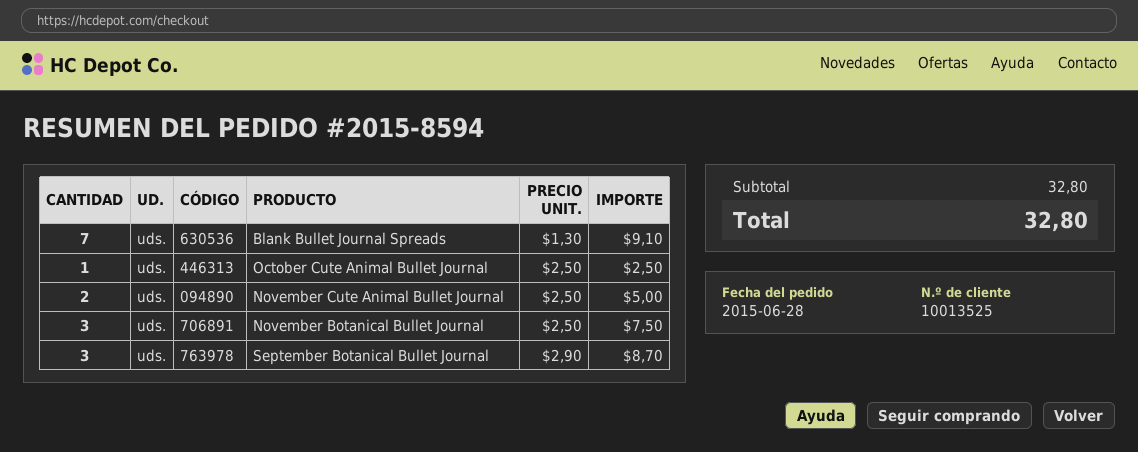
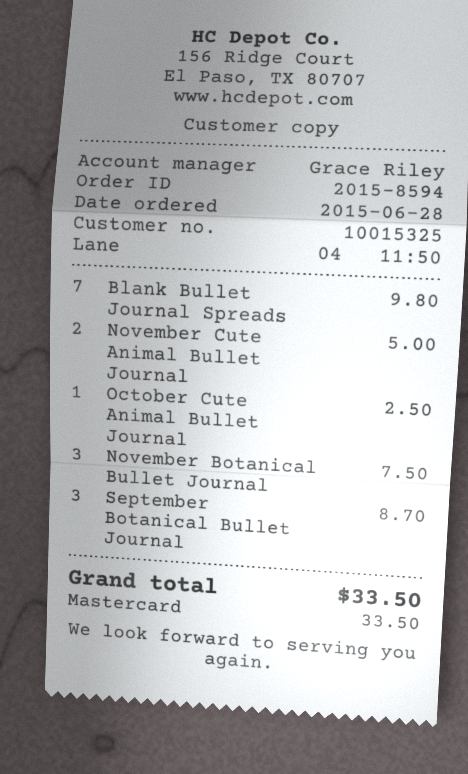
customer number: 10013525 -> 10015325
Blank Bullet Journal Spreads: 7 for 9.10 -> 7 for 9.80
total: 32.80 -> 33.50

